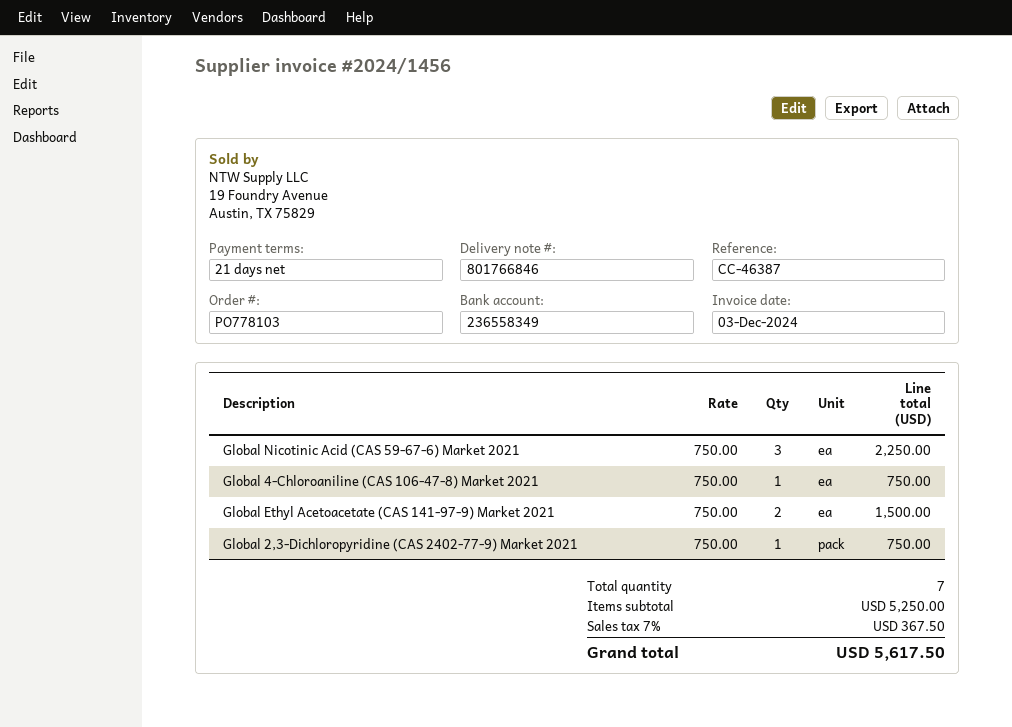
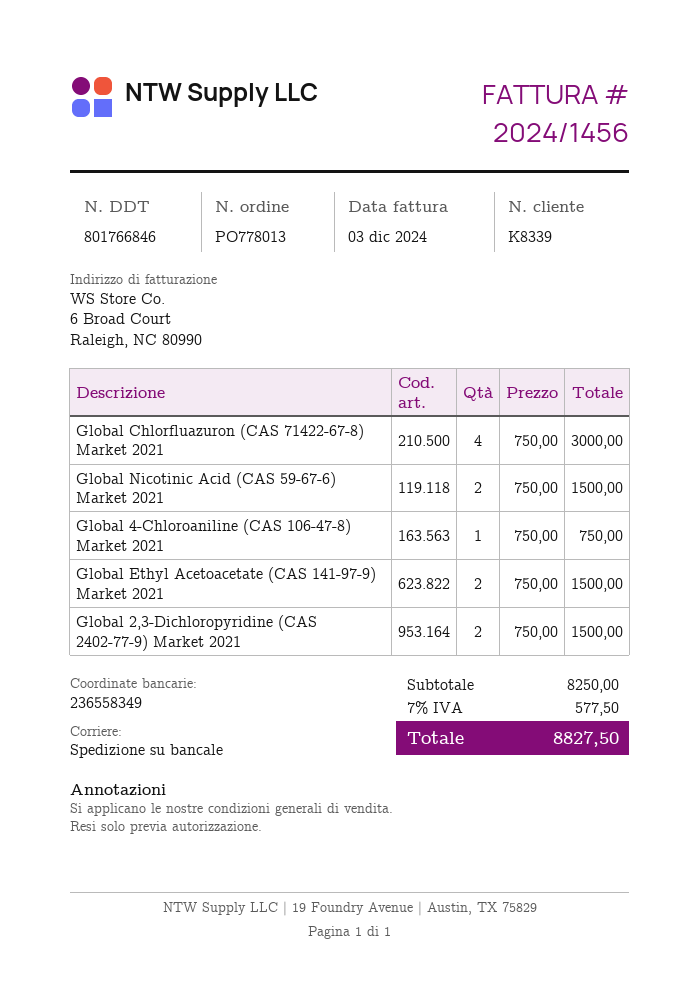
order number: PO778103 -> PO778013
Global Nicotinic Acid (CAS 59-67-6) Market 2021: 3 x 750.00 = 2250.00 -> 2 x 750.00 = 1500.00
Global 2,3-Dichloropyridine (CAS 2402-77-9) Market 2021: 1 x 750.00 = 750.00 -> 2 x 750.00 = 1500.00
Global Chlorfluazuron (CAS 71422-67-8) Market 2021: none -> 4 x 750.00 = 3000.00
subtotal: 5250.00 -> 8250.00
tax: 7% = 367.50 -> 7% = 577.50
total: 5617.50 -> 8827.50

